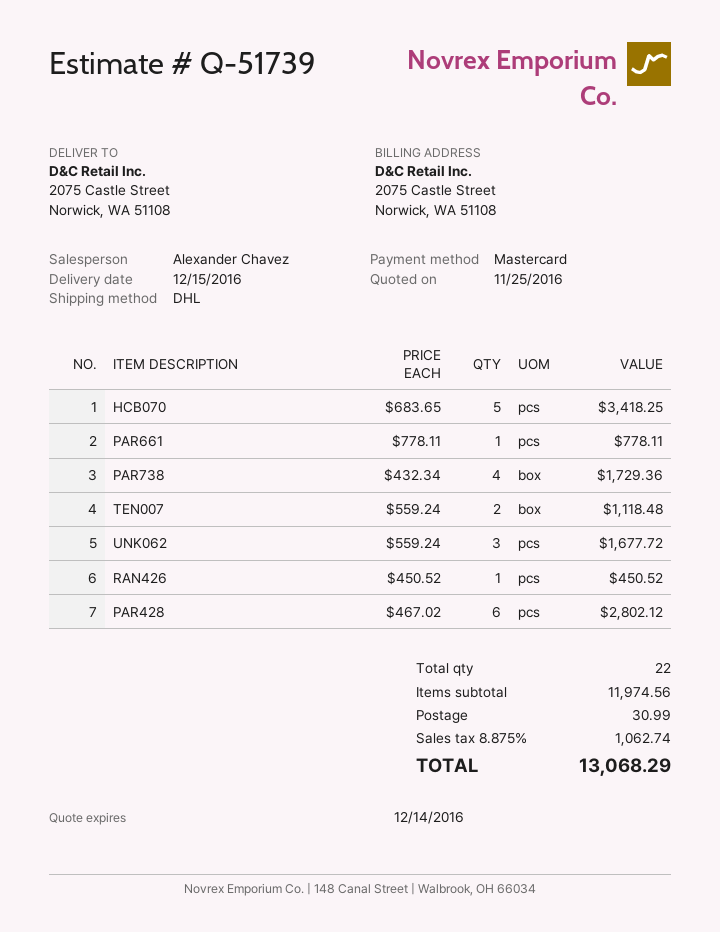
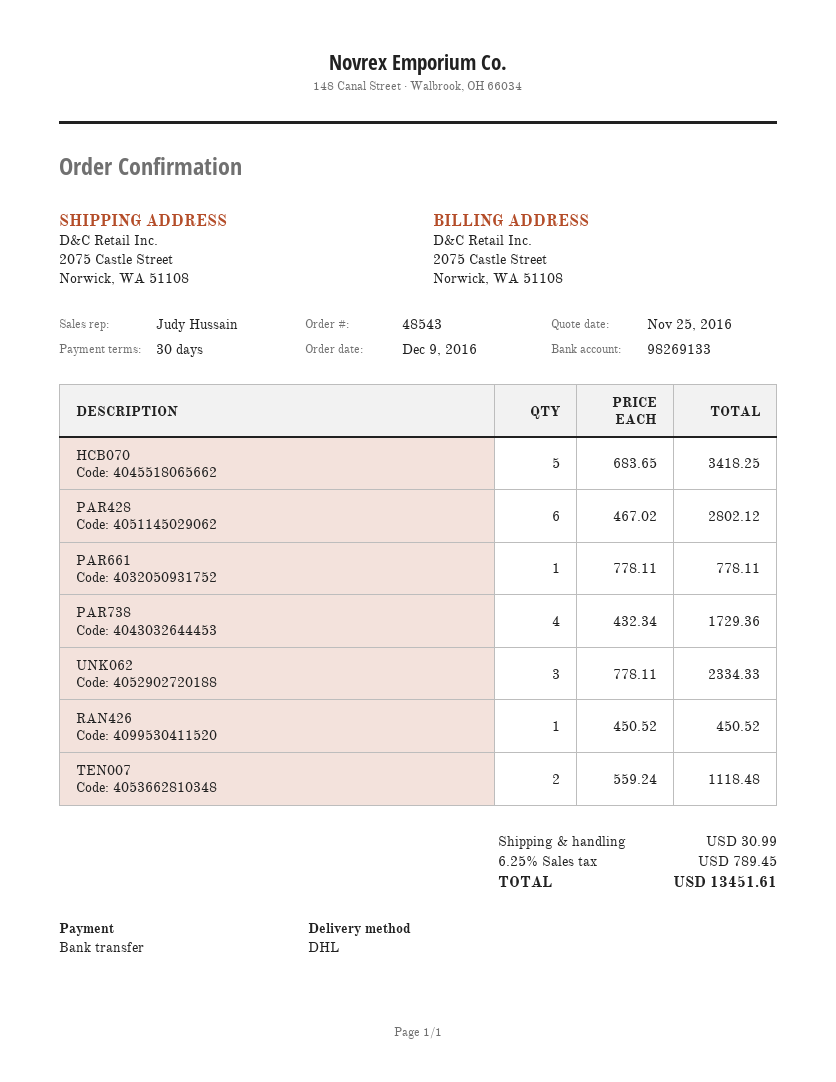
sales rep: Alexander Chavez -> Judy Hussain
payment method: Mastercard -> bank transfer
UNK062: 3 x 559.24 = 1677.72 -> 3 x 778.11 = 2334.33
tax: 8.875% = 1062.74 -> 6.25% = 789.45
total: 13068.29 -> 13451.61

